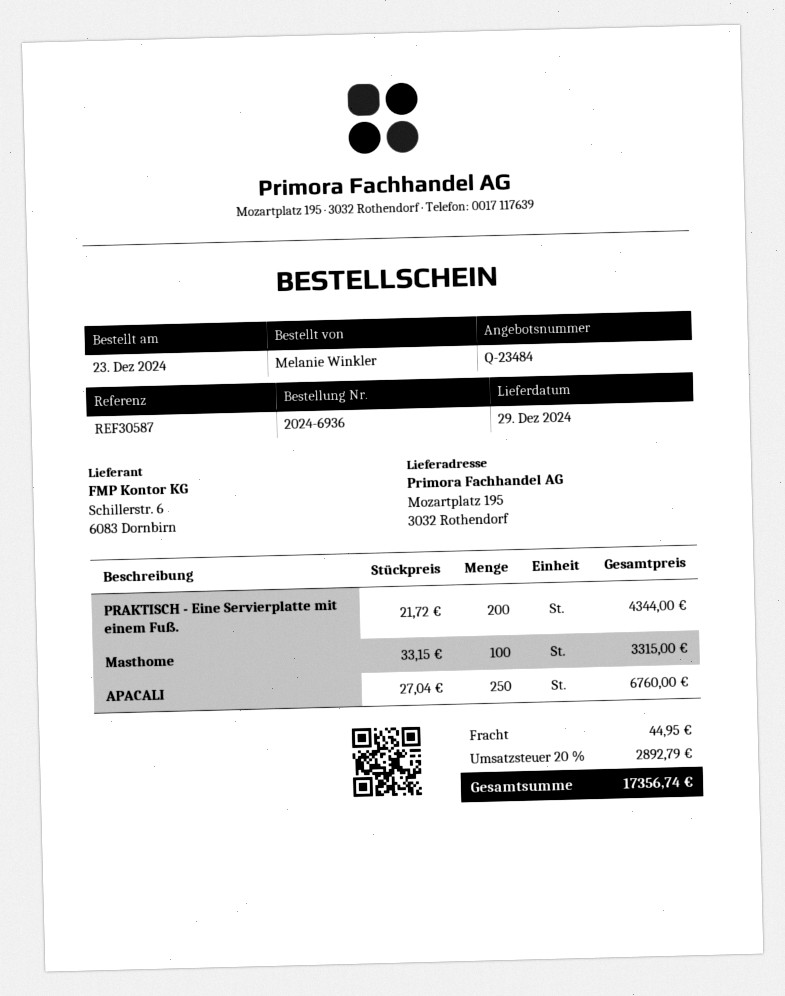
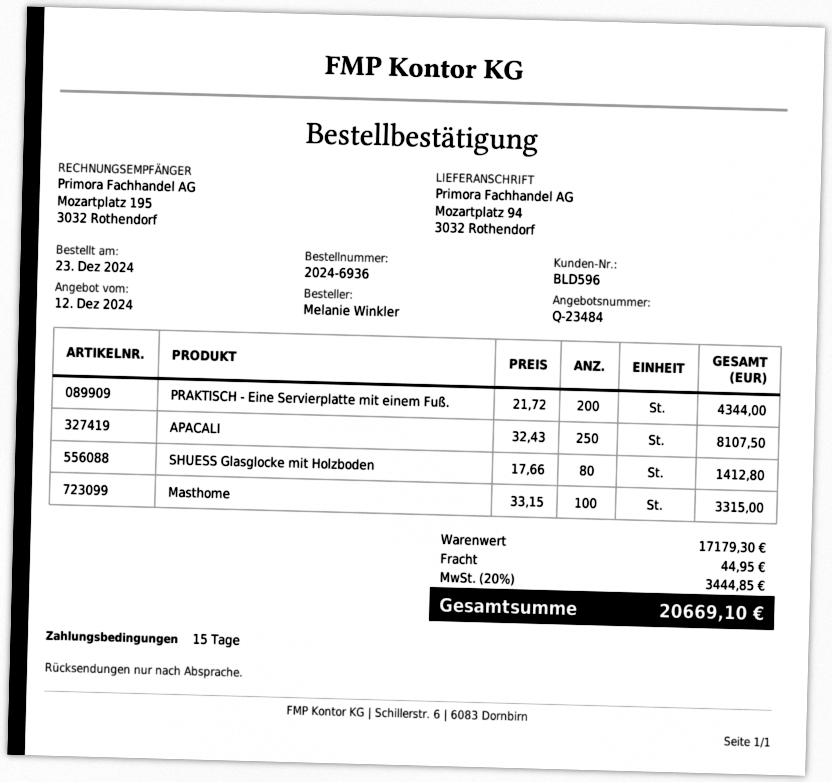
ship to: Mozartplatz 195, 3032 Rothendorf -> Mozartplatz 94, 3032 Rothendorf
APACALI: 250 x 27.04 = 6760.00 -> 250 x 32.43 = 8107.50
SHUESS Glasglocke mit Holzboden: none -> 80 x 17.66 = 1412.80
tax: 20% = 2892.79 -> 20% = 3444.85
total: 17356.74 -> 20669.10

